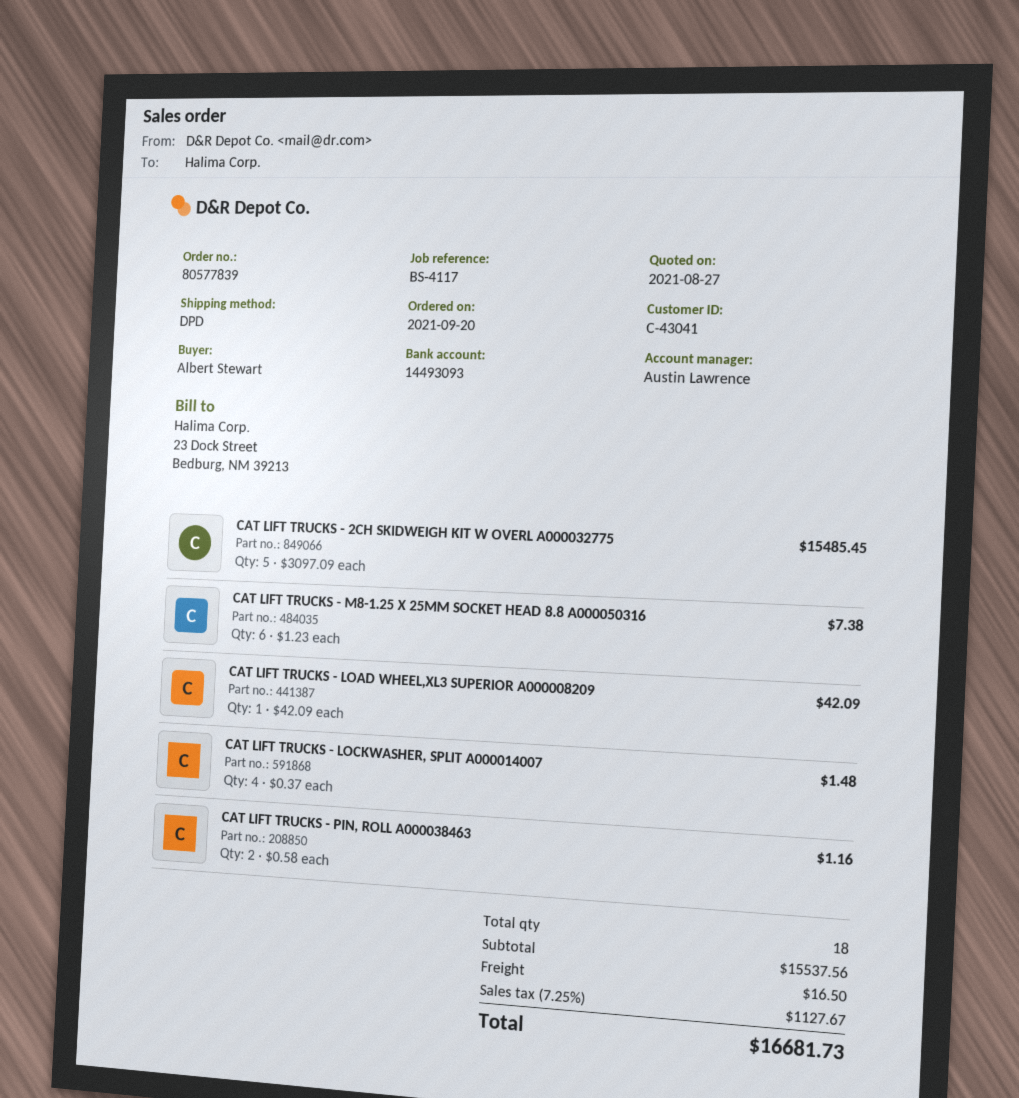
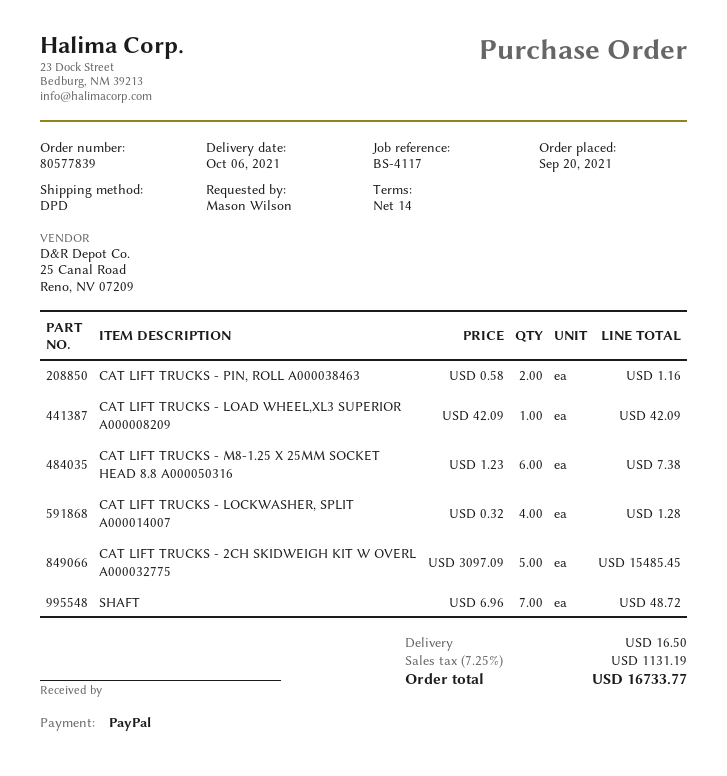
ordered by: Albert Stewart -> Mason Wilson
CAT LIFT TRUCKS - LOCKWASHER, SPLIT A000014007: 4 x 0.37 = 1.48 -> 4 x 0.32 = 1.28
SHAFT: none -> 7 x 6.96 = 48.72
tax: 7.25% = 1127.67 -> 7.25% = 1131.19
total: 16681.73 -> 16733.77

